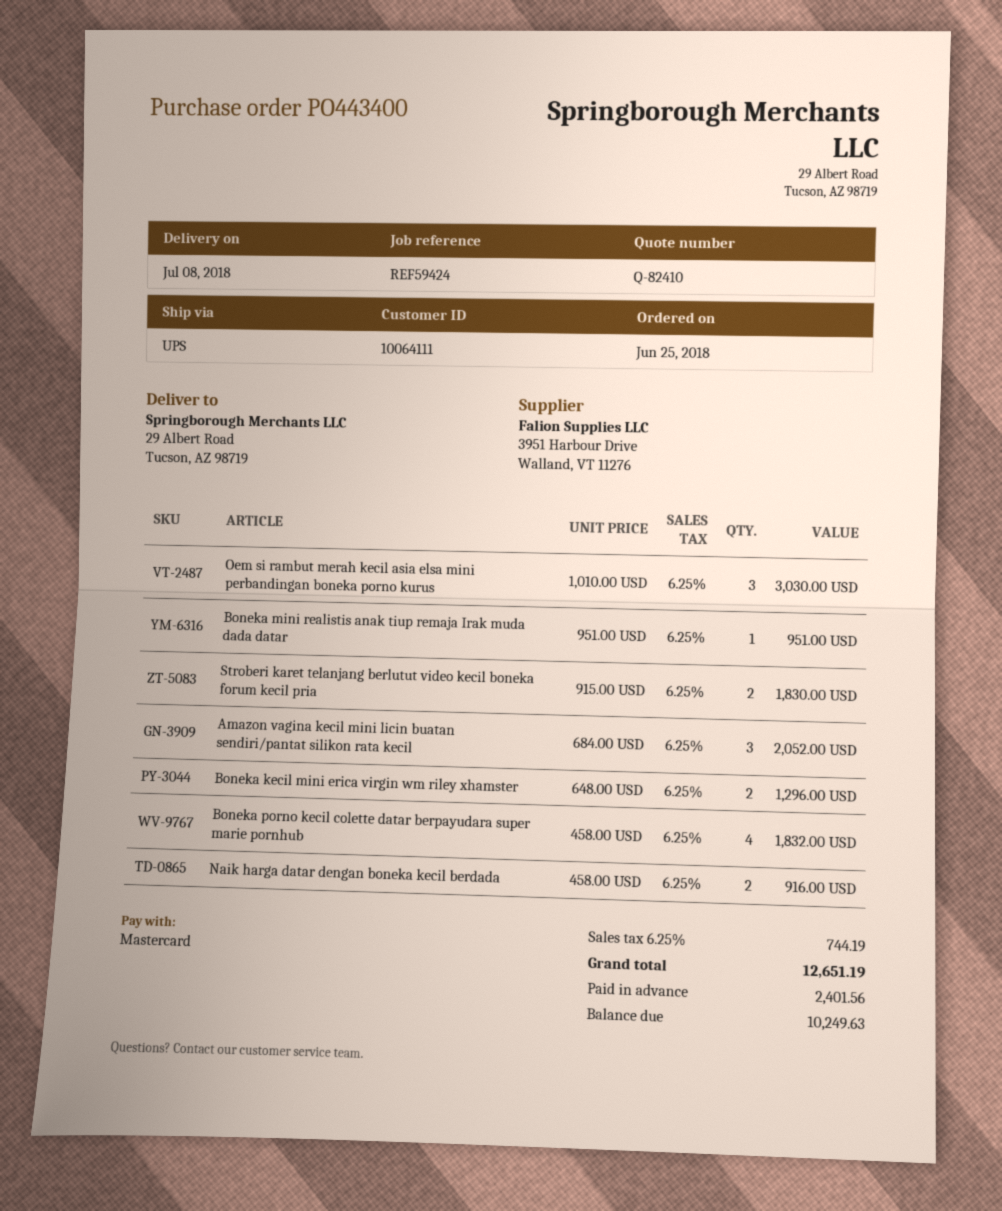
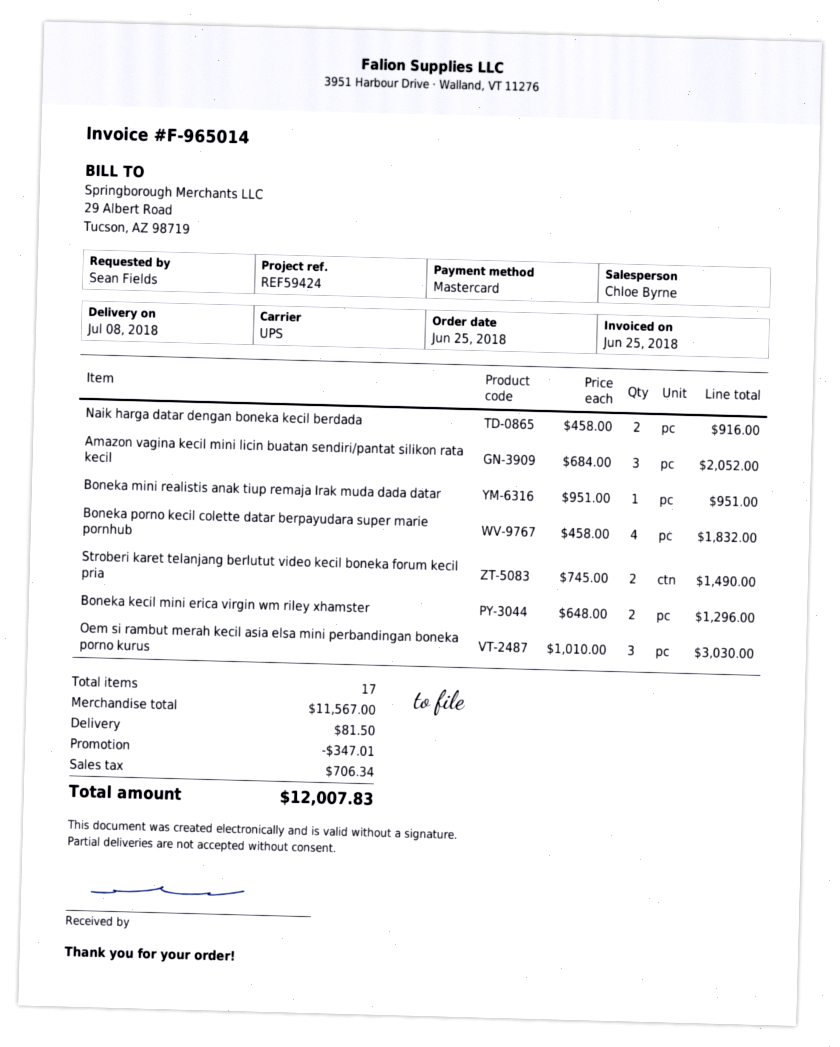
Stroberi karet telanjang berlutut video kecil boneka forum kecil pria: 2 x 915.00 = 1830.00 -> 2 x 745.00 = 1490.00
discount: none -> 347.01
shipping: none -> 81.50
tax: 744.19 -> 706.34
total: 12651.19 -> 12007.83

